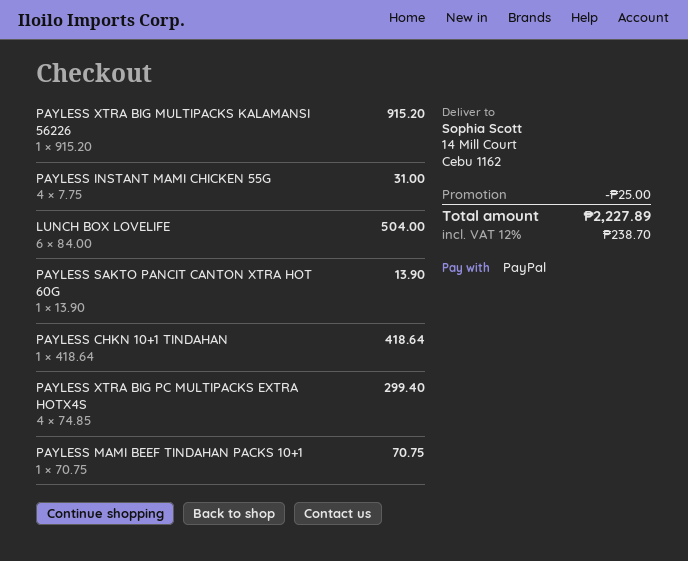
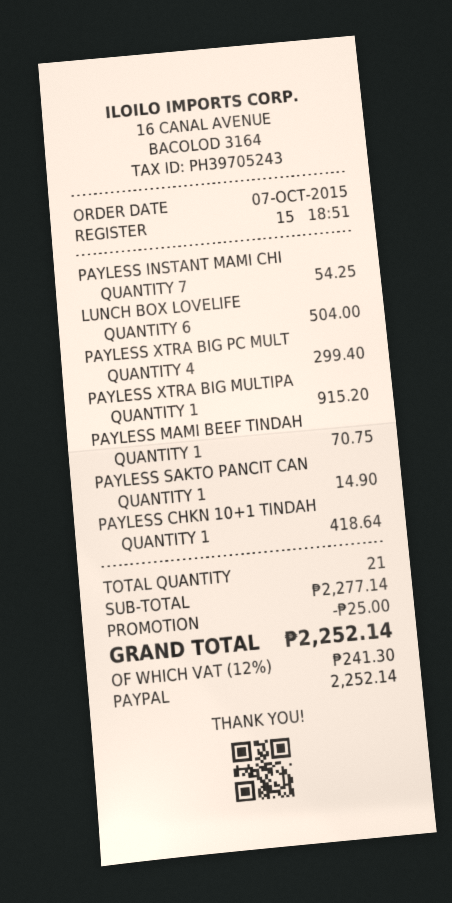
PAYLESS INSTANT MAMI CHICKEN 55G: 4 for 31.00 -> 7 for 54.25
PAYLESS SAKTO PANCIT CANTON XTRA HOT 60G: 1 for 13.90 -> 1 for 14.90
tax: 12% = 238.70 -> 12% = 241.30
total: 2227.89 -> 2252.14

